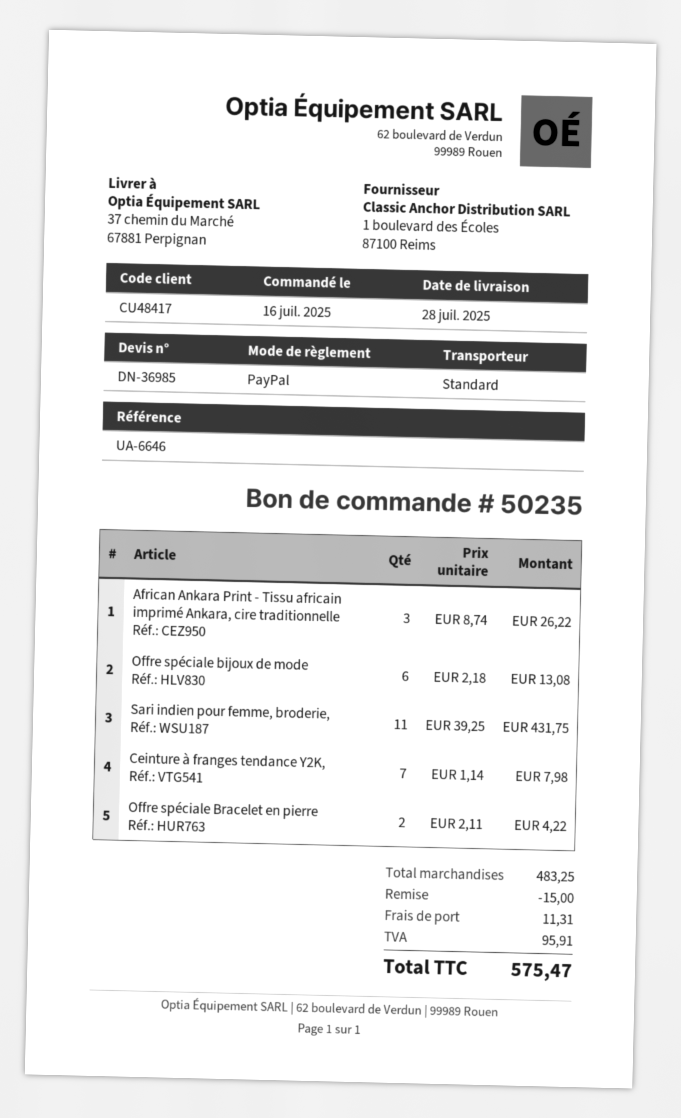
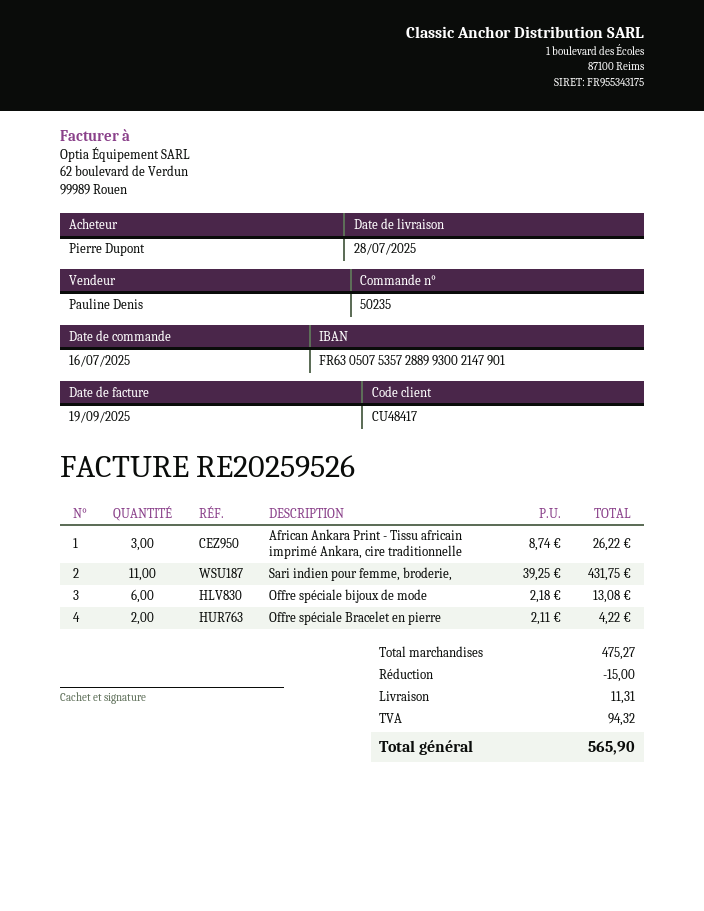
Ceinture à franges tendance Y2K,: 7 x 1.14 = 7.98 -> none
subtotal: 483.25 -> 475.27
tax: 95.91 -> 94.32
total: 575.47 -> 565.90

